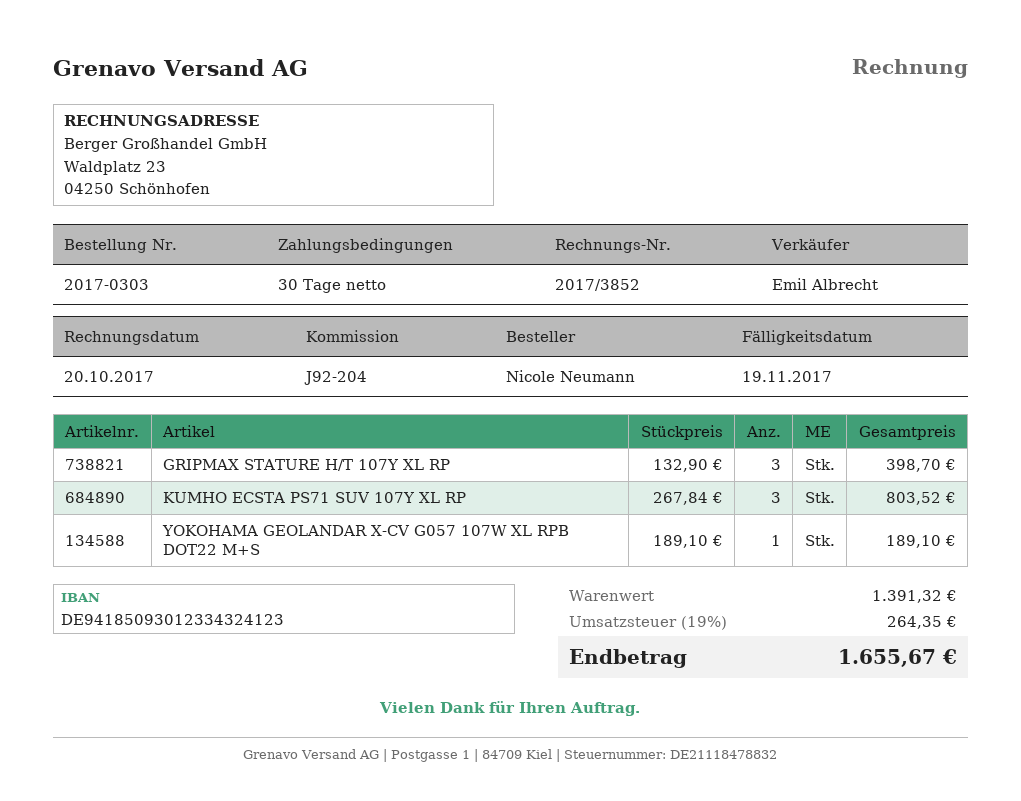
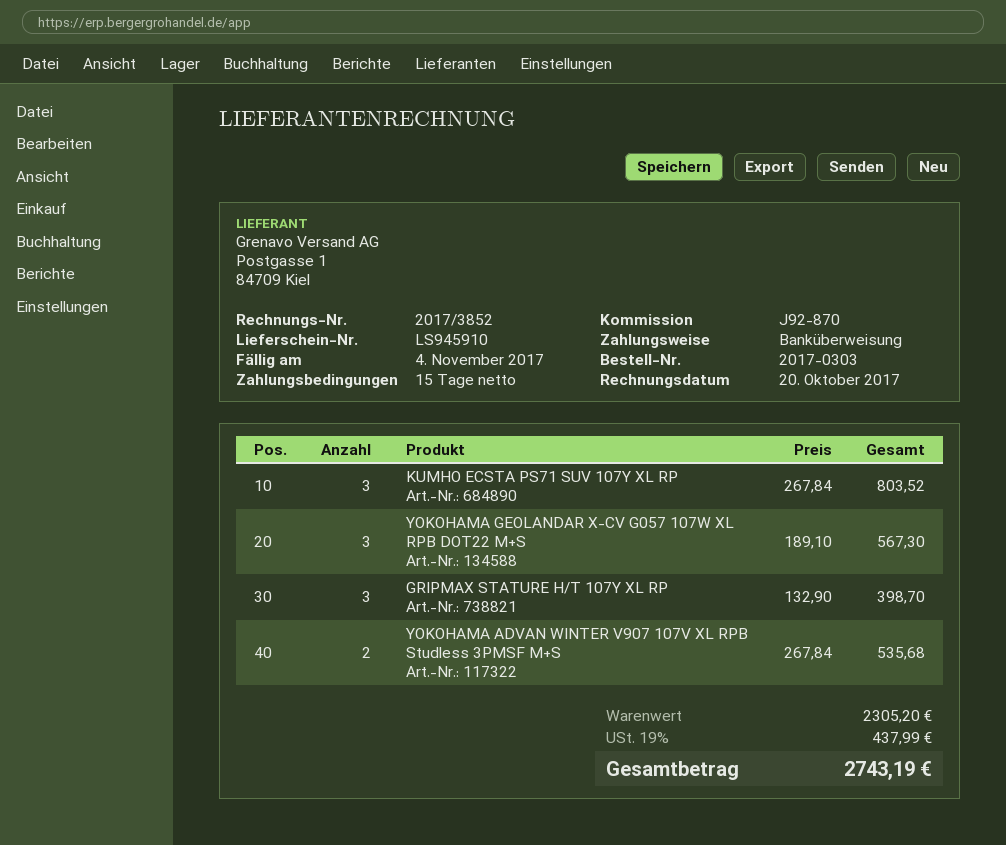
payment terms: 30 days -> 15 days
due date: 2017-11-19 -> 2017-11-04
reference: J92-204 -> J92-870
YOKOHAMA GEOLANDAR X-CV G057 107W XL RPB DOT22 M+S: 1 x 189.10 = 189.10 -> 3 x 189.10 = 567.30
YOKOHAMA ADVAN WINTER V907 107V XL RPB Studless 3PMSF M+S: none -> 2 x 267.84 = 535.68
subtotal: 1391.32 -> 2305.20
tax: 19% = 264.35 -> 19% = 437.99
total: 1655.67 -> 2743.19

